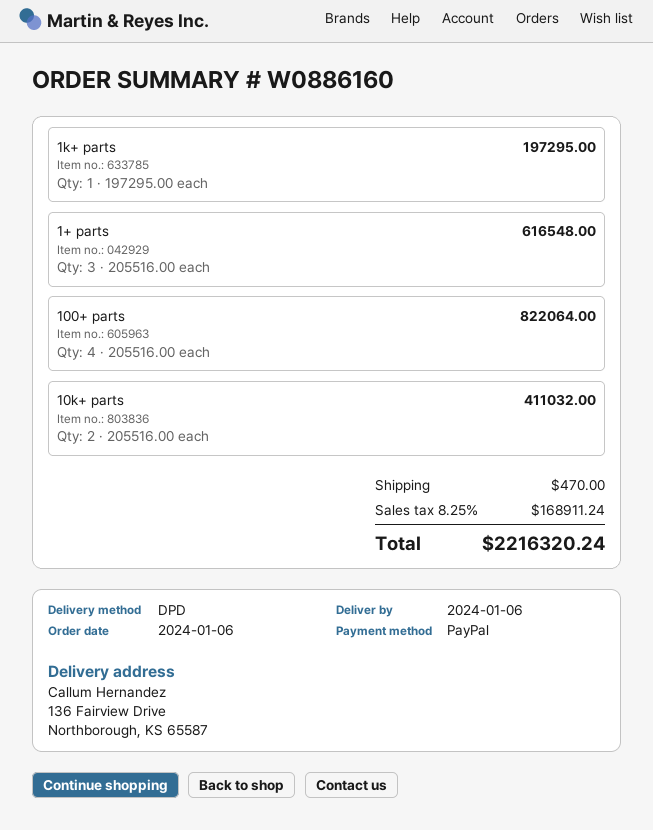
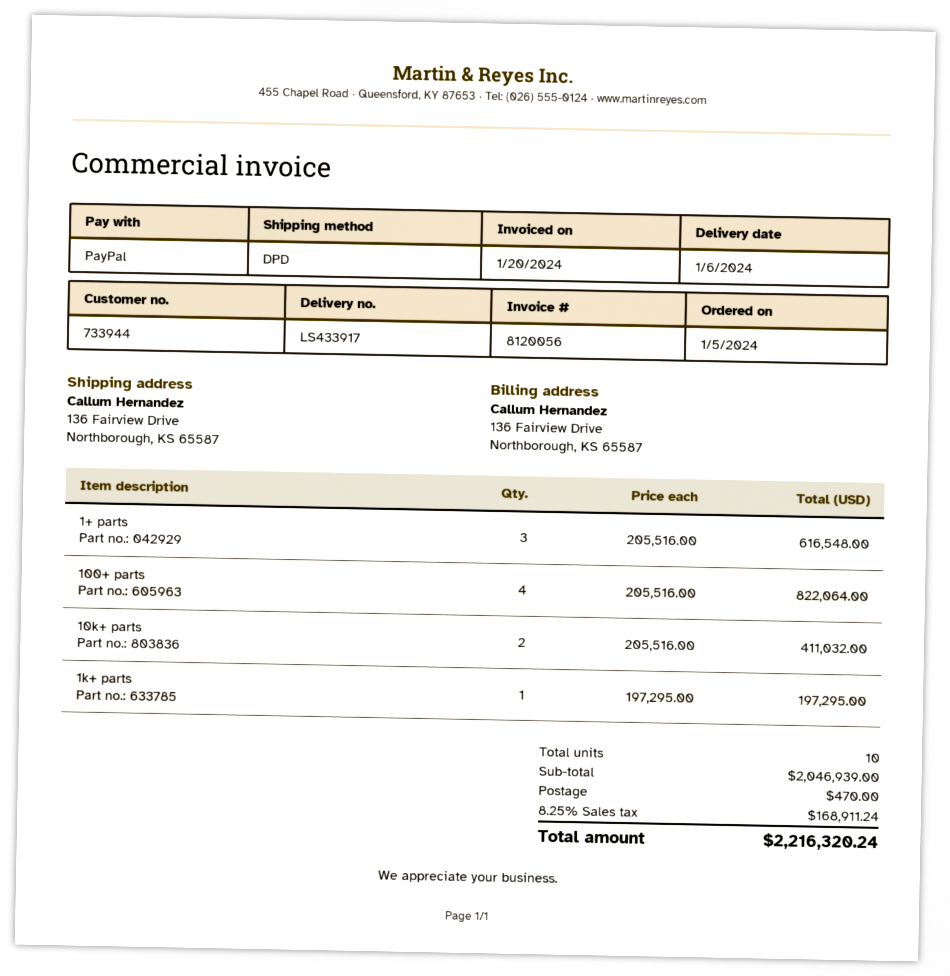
order date: 2024-01-06 -> 2024-01-05

